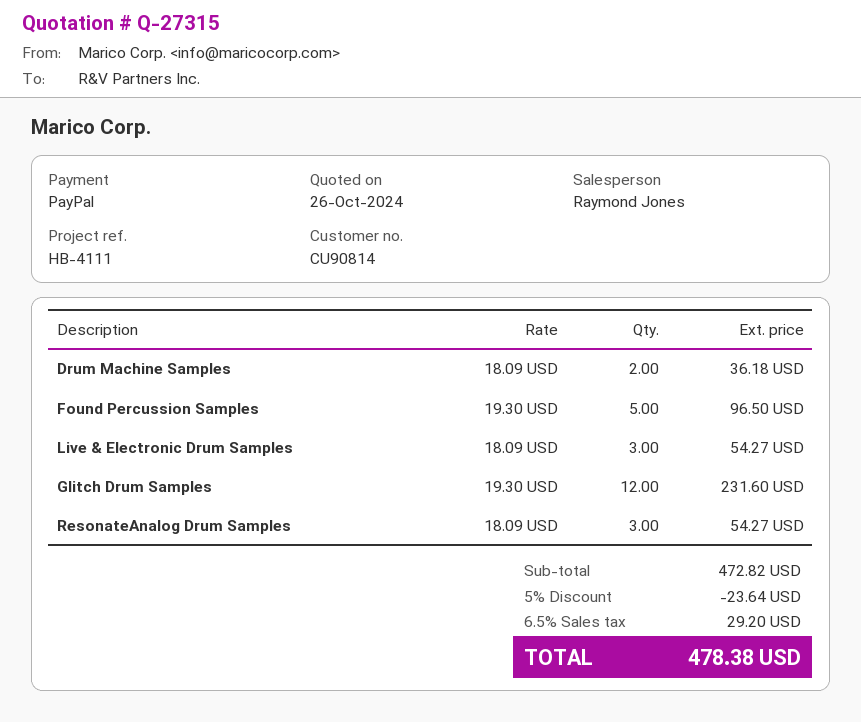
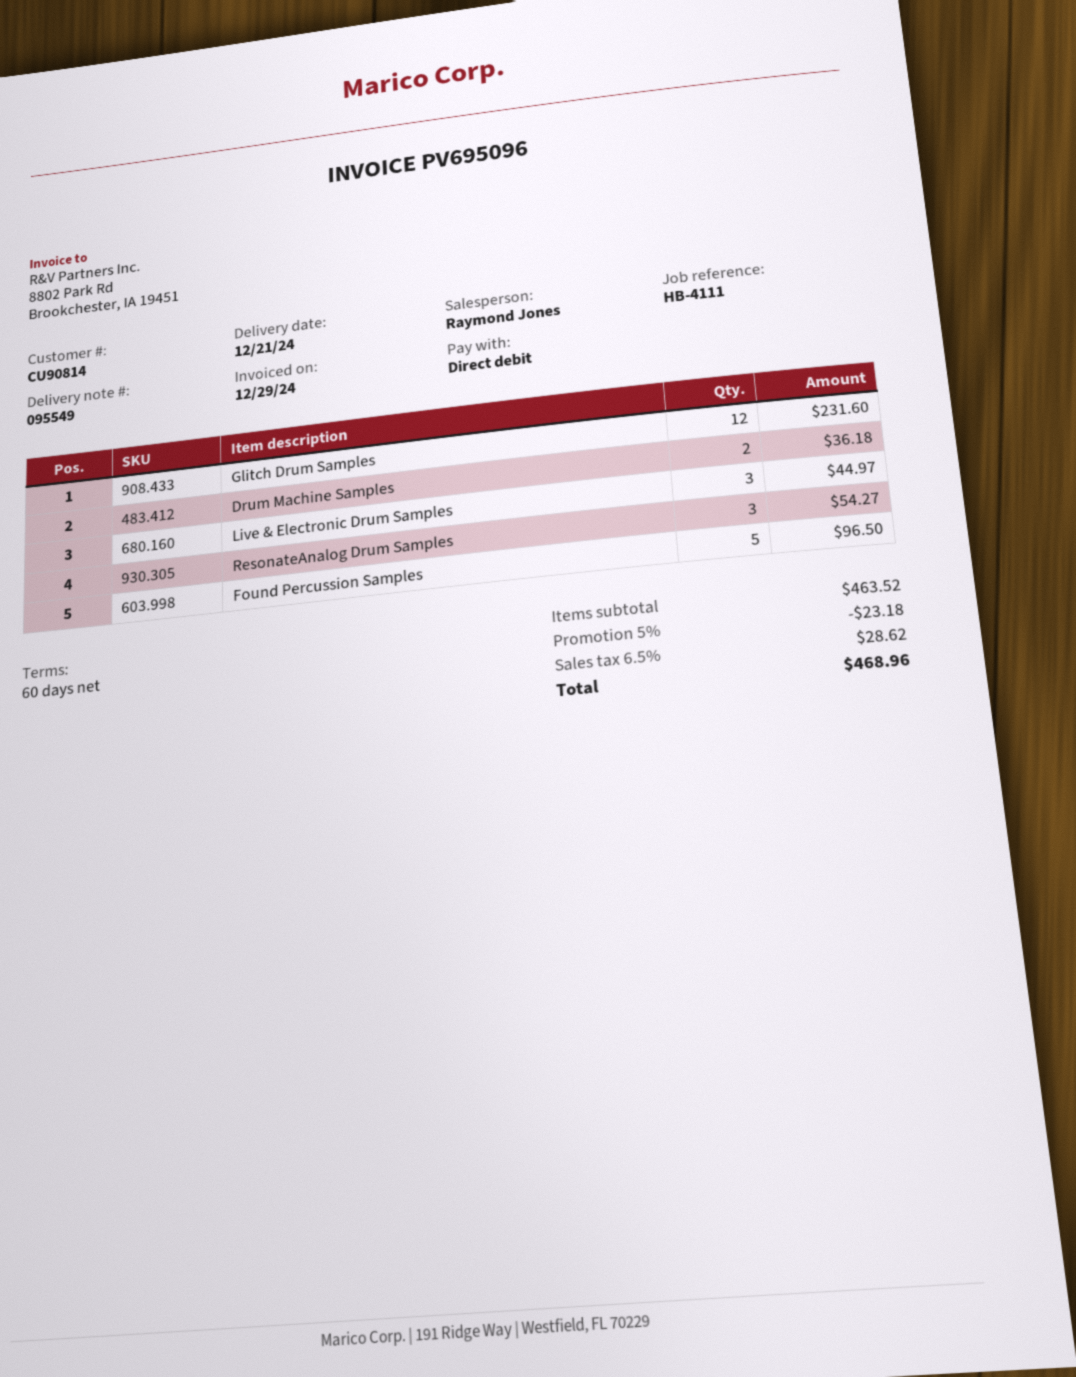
payment method: PayPal -> direct debit
Live & Electronic Drum Samples: 3 for 54.27 -> 3 for 44.97
subtotal: 472.82 -> 463.52
discount: 5% = 23.64 -> 5% = 23.18
tax: 6.5% = 29.20 -> 6.5% = 28.62
total: 478.38 -> 468.96

